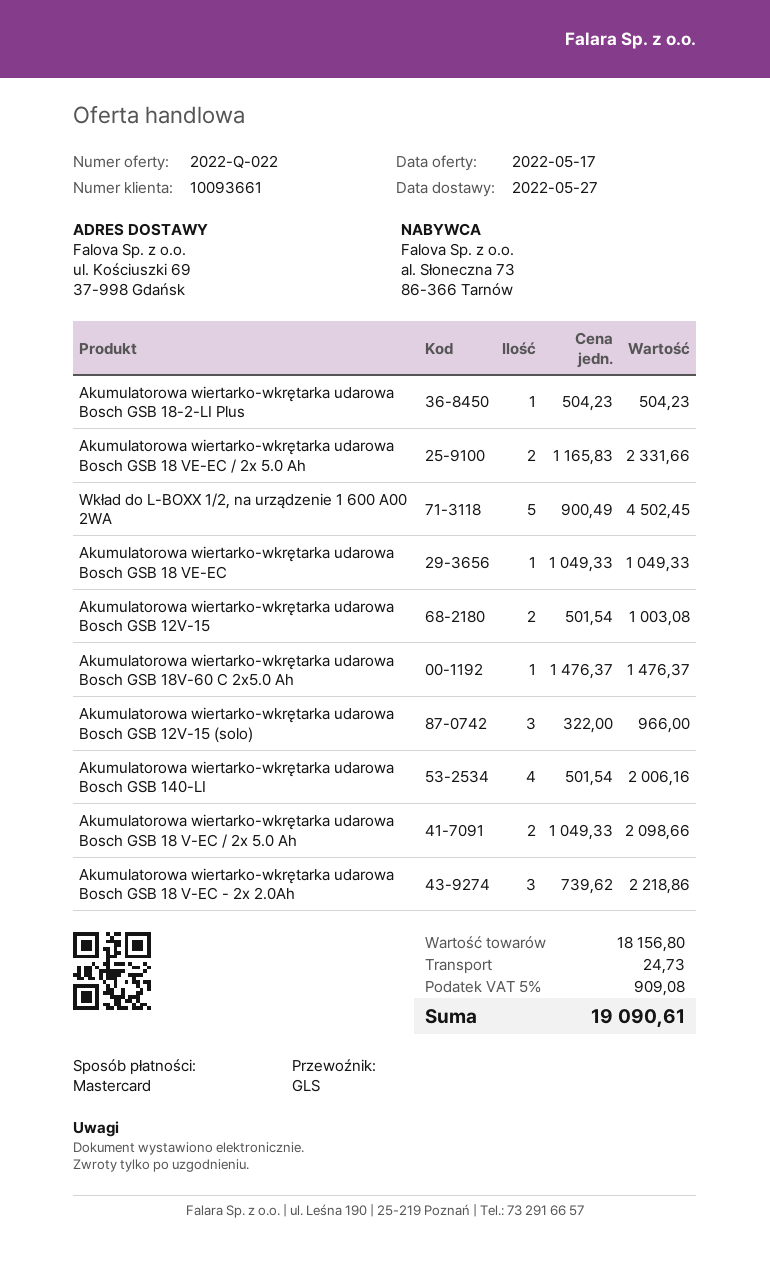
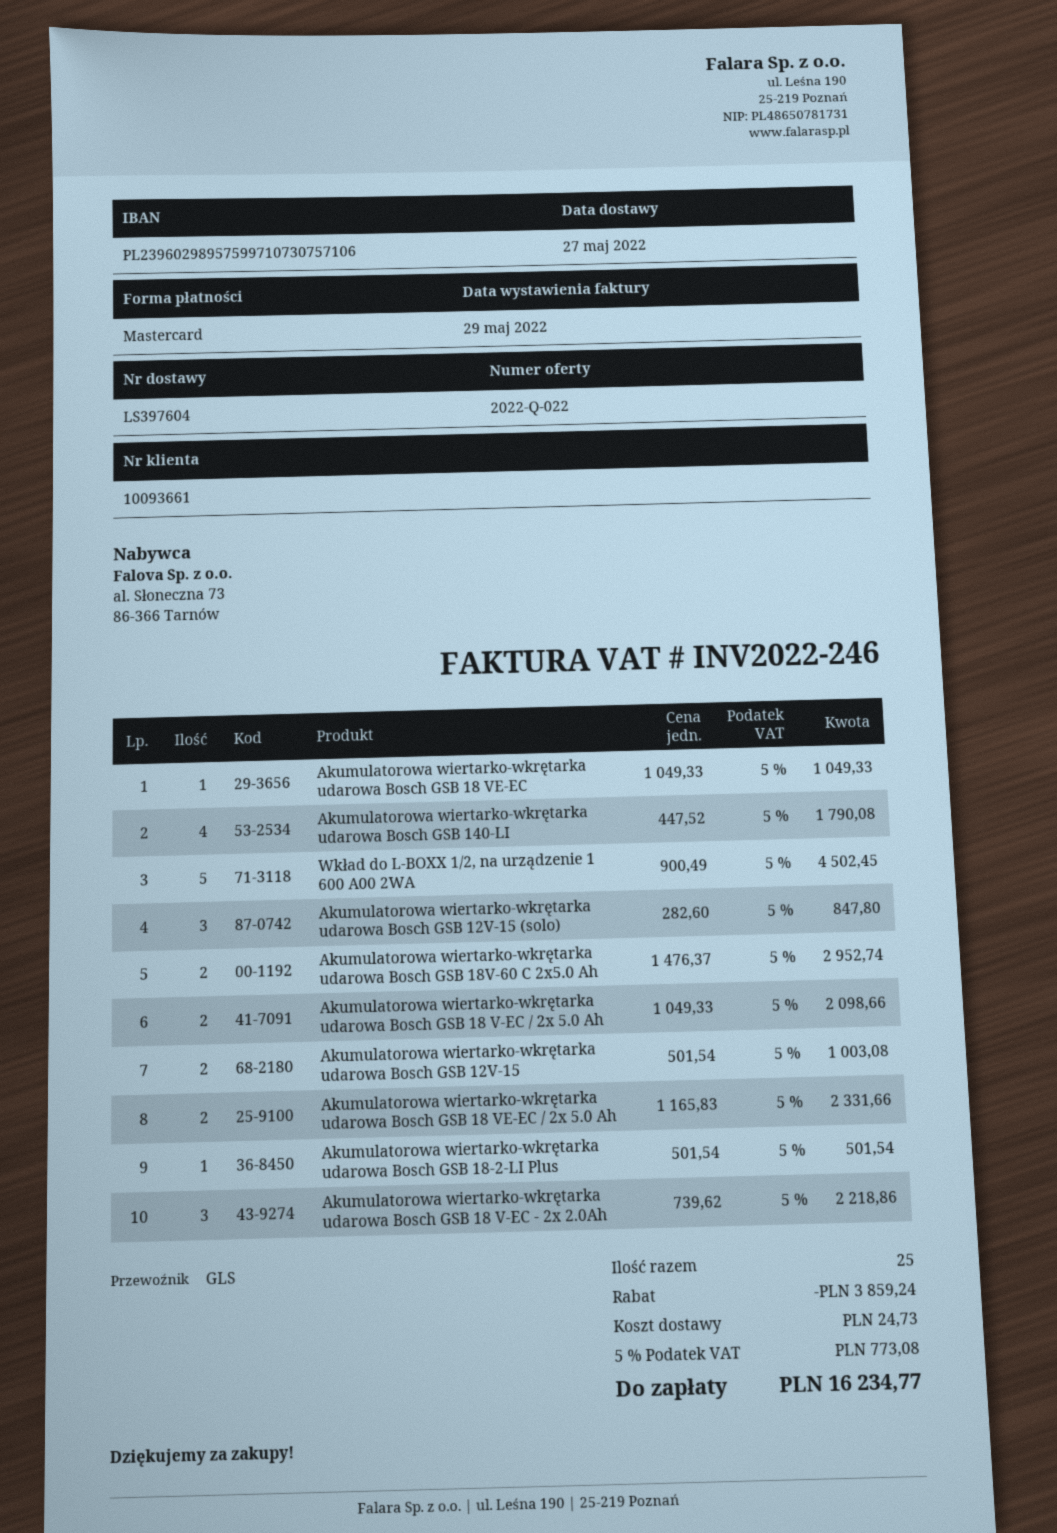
Akumulatorowa wiertarko-wkrętarka udarowa Bosch GSB 18-2-LI Plus: 1 x 504.23 = 504.23 -> 1 x 501.54 = 501.54
Akumulatorowa wiertarko-wkrętarka udarowa Bosch GSB 18V-60 C 2x5.0 Ah: 1 x 1476.37 = 1476.37 -> 2 x 1476.37 = 2952.74
Akumulatorowa wiertarko-wkrętarka udarowa Bosch GSB 12V-15 (solo): 3 x 322.00 = 966.00 -> 3 x 282.60 = 847.80
Akumulatorowa wiertarko-wkrętarka udarowa Bosch GSB 140-LI: 4 x 501.54 = 2006.16 -> 4 x 447.52 = 1790.08
discount: none -> 3859.24
tax: 5% = 909.08 -> 5% = 773.08
total: 19090.61 -> 16234.77

